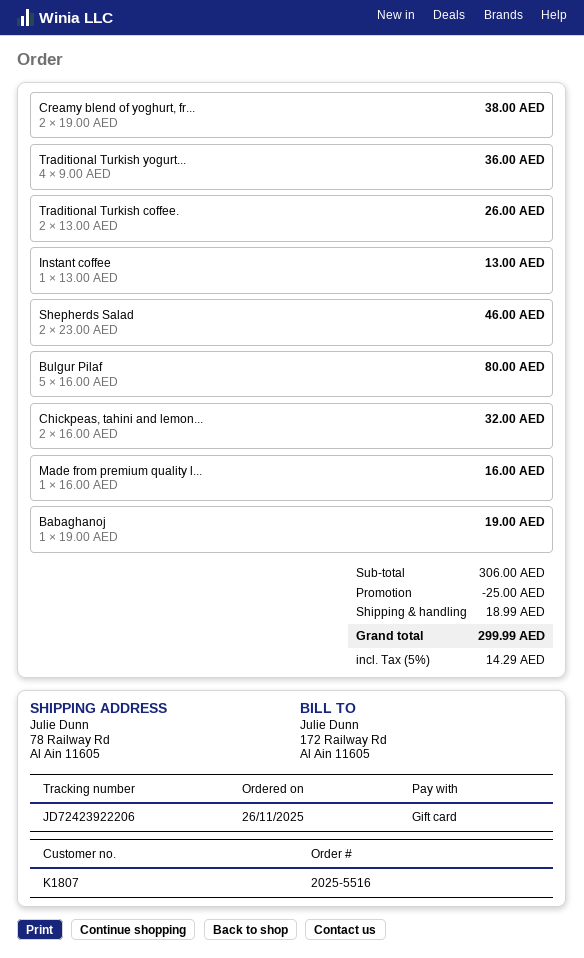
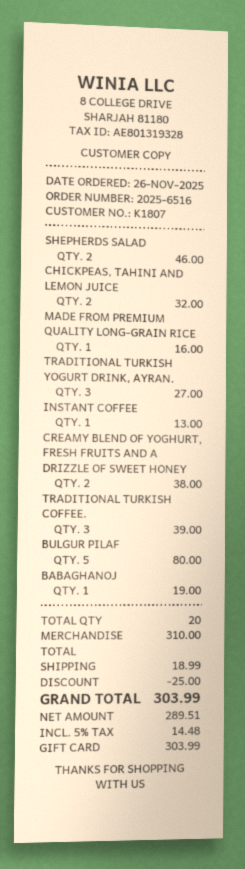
order number: 2025-5516 -> 2025-6516
Traditional Turkish yogurt...: 4 for 36.00 -> 3 for 27.00
Traditional Turkish coffee.: 2 for 26.00 -> 3 for 39.00
subtotal: 306.00 -> 310.00
tax: 5% = 14.29 -> 5% = 14.48
total: 299.99 -> 303.99

